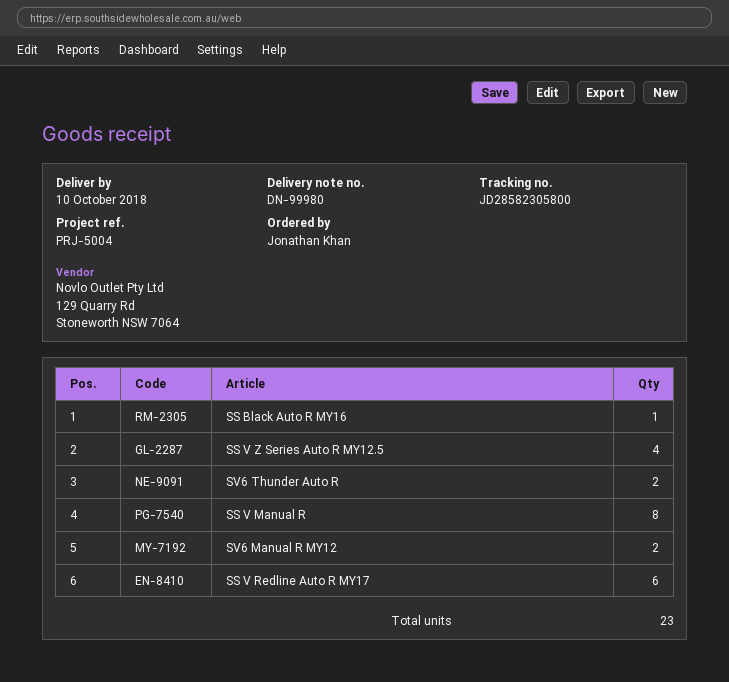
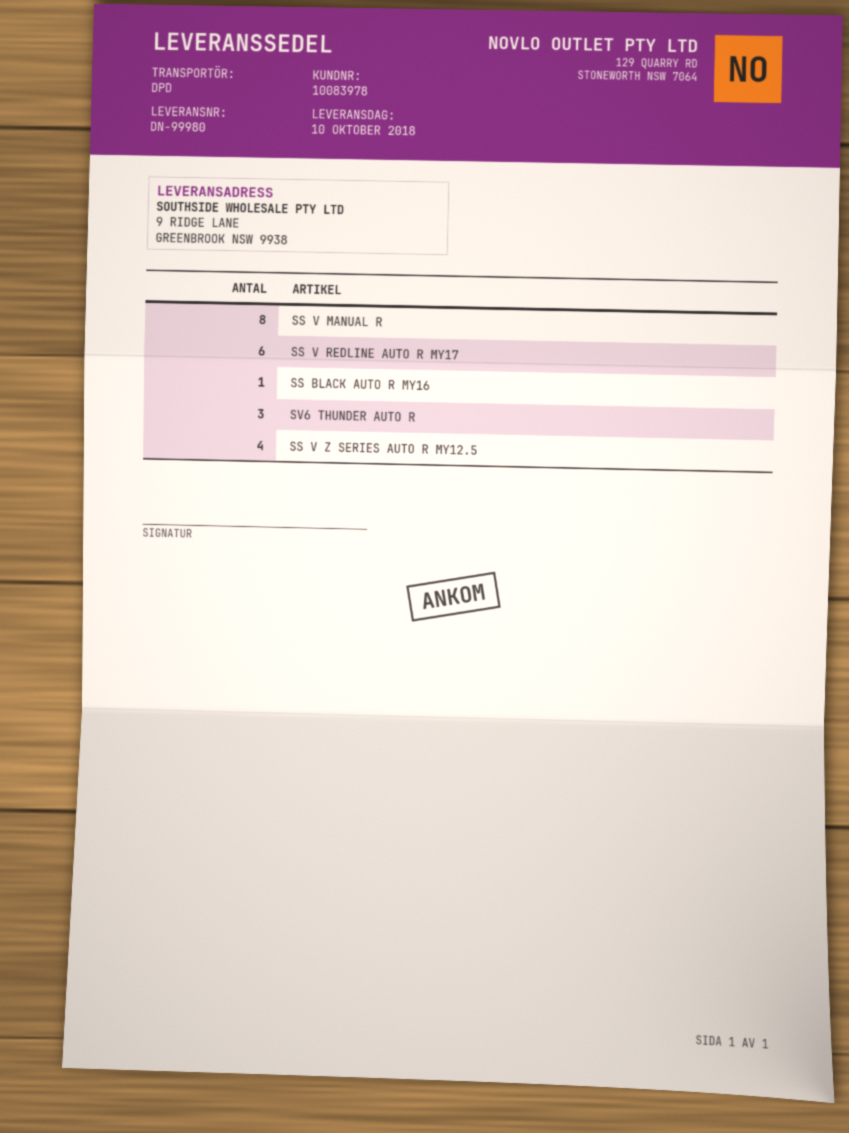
SV6 Thunder Auto R: 2 -> 3
SV6 Manual R MY12: 2 -> none

